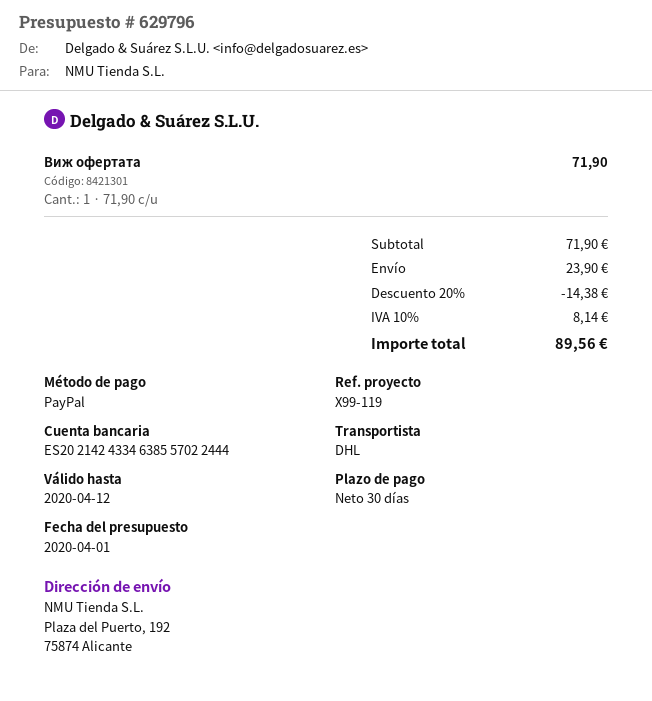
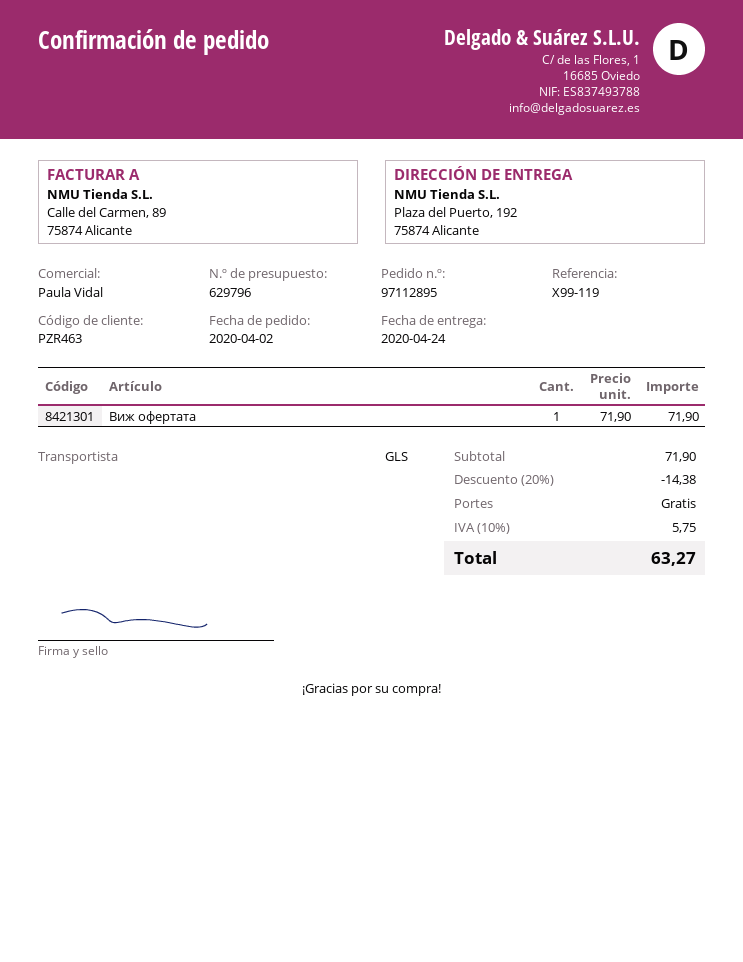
shipping method: DHL -> GLS
shipping: 23.90 -> 0.00
tax: 10% = 8.14 -> 10% = 5.75
total: 89.56 -> 63.27

